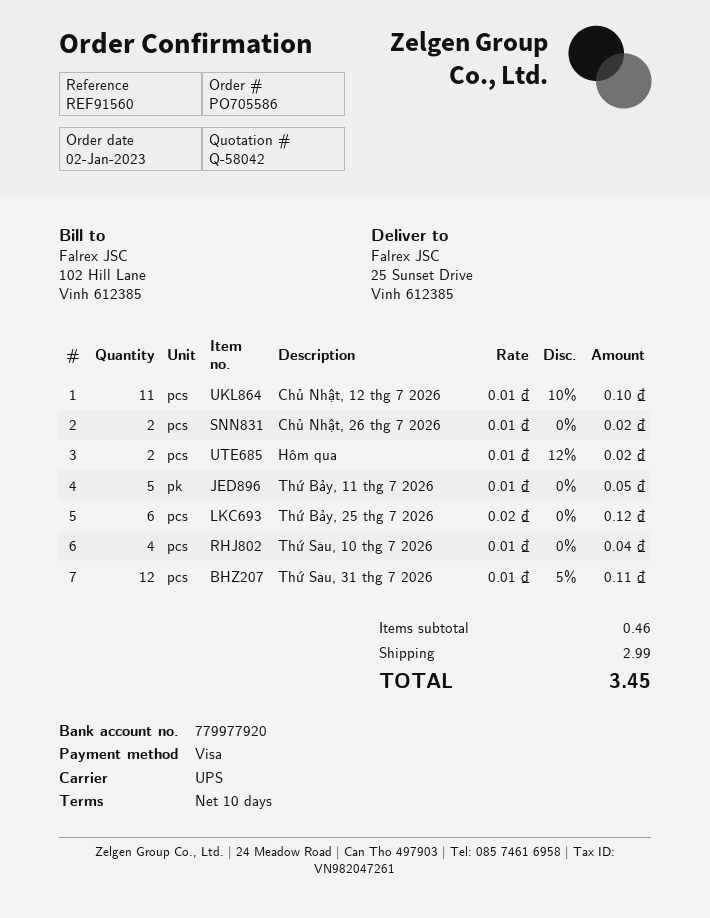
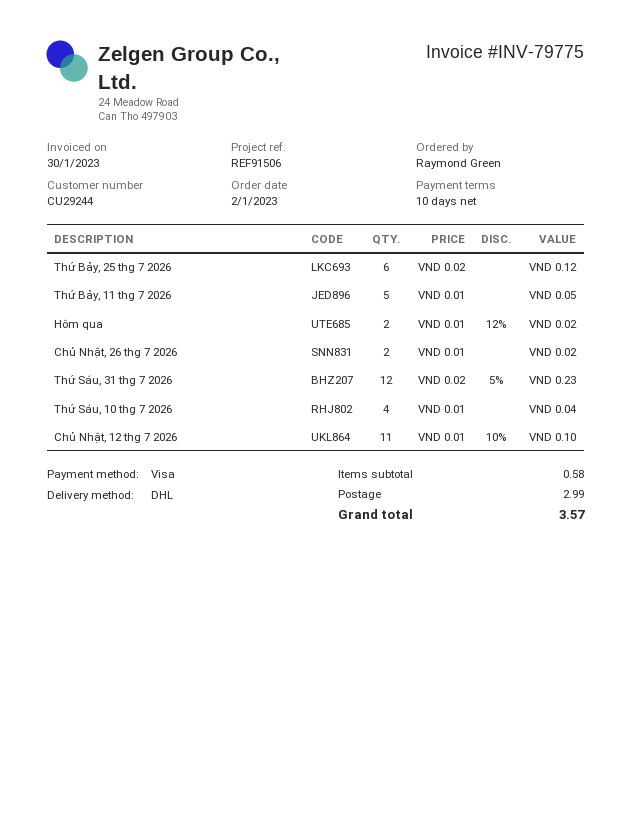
reference: REF91560 -> REF91506
shipping method: UPS -> DHL
Thứ Sáu, 31 thg 7 2026: 12 x 0.01 - 5% = 0.11 -> 12 x 0.02 - 5% = 0.23
subtotal: 0.46 -> 0.58
total: 3.45 -> 3.57

